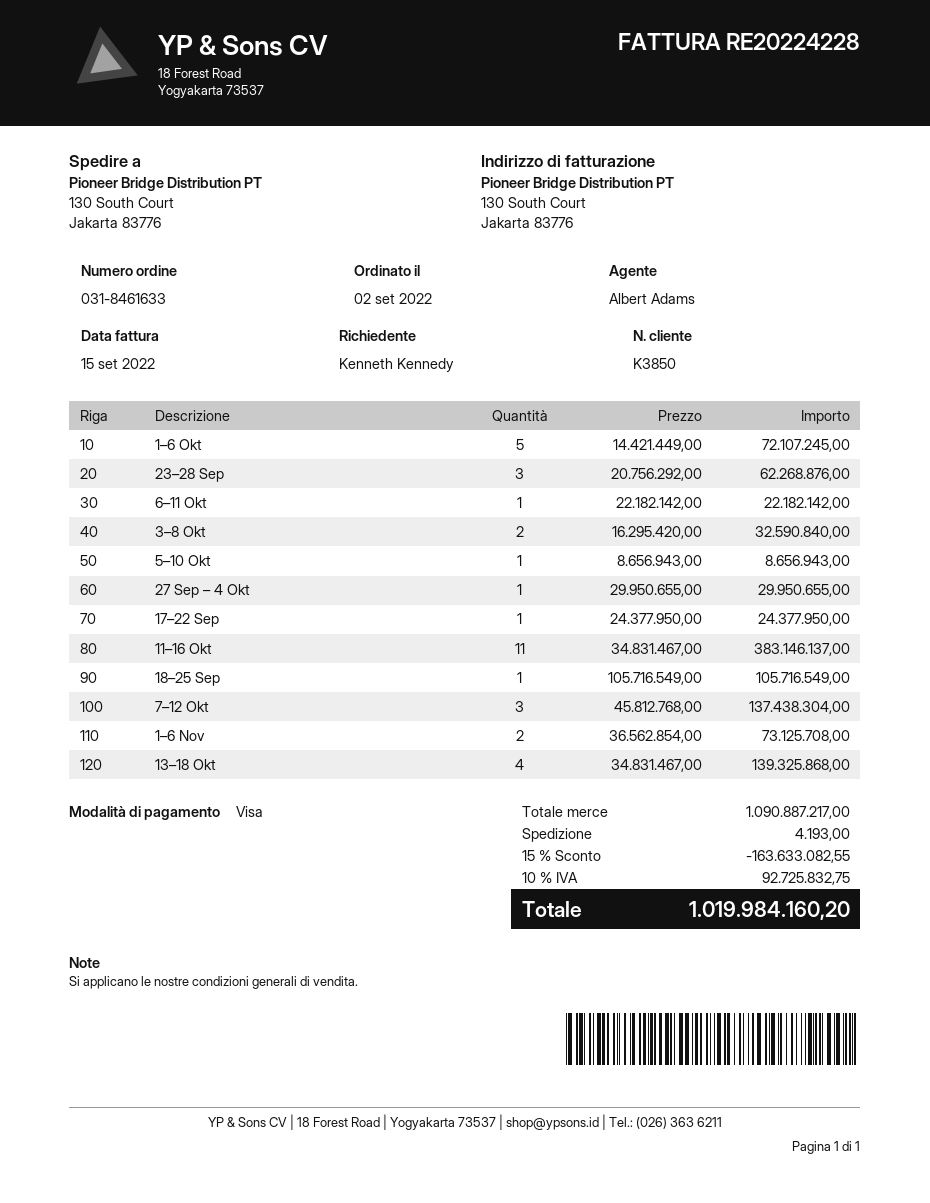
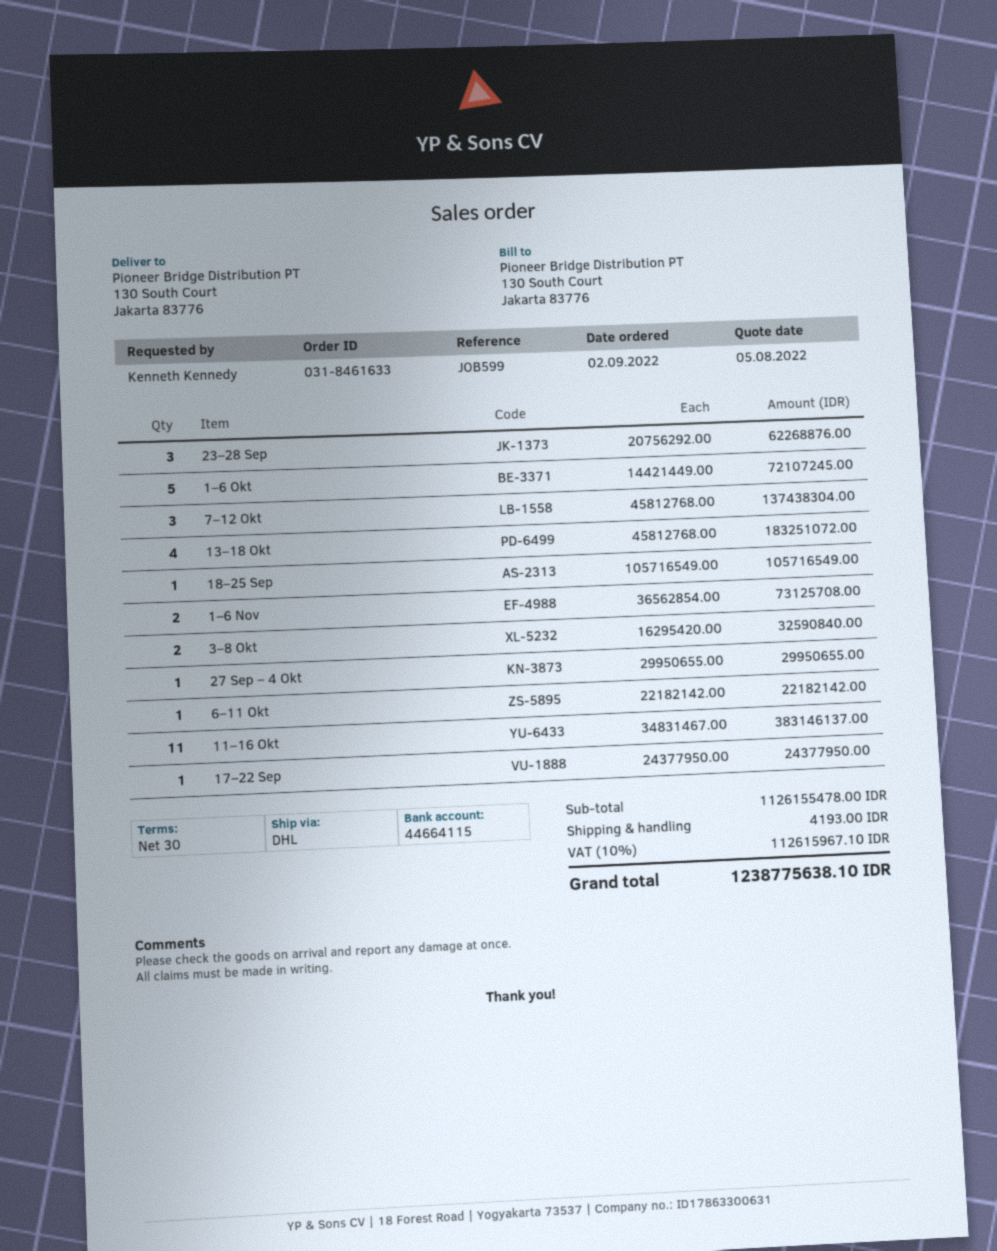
5–10 Okt: 1 x 8656943.00 = 8656943.00 -> none
13–18 Okt: 4 x 34831467.00 = 139325868.00 -> 4 x 45812768.00 = 183251072.00
subtotal: 1090887217.00 -> 1126155478.00
discount: 15% = 163633082.55 -> none
tax: 10% = 92725832.75 -> 10% = 112615967.10
total: 1019984160.20 -> 1238775638.10

